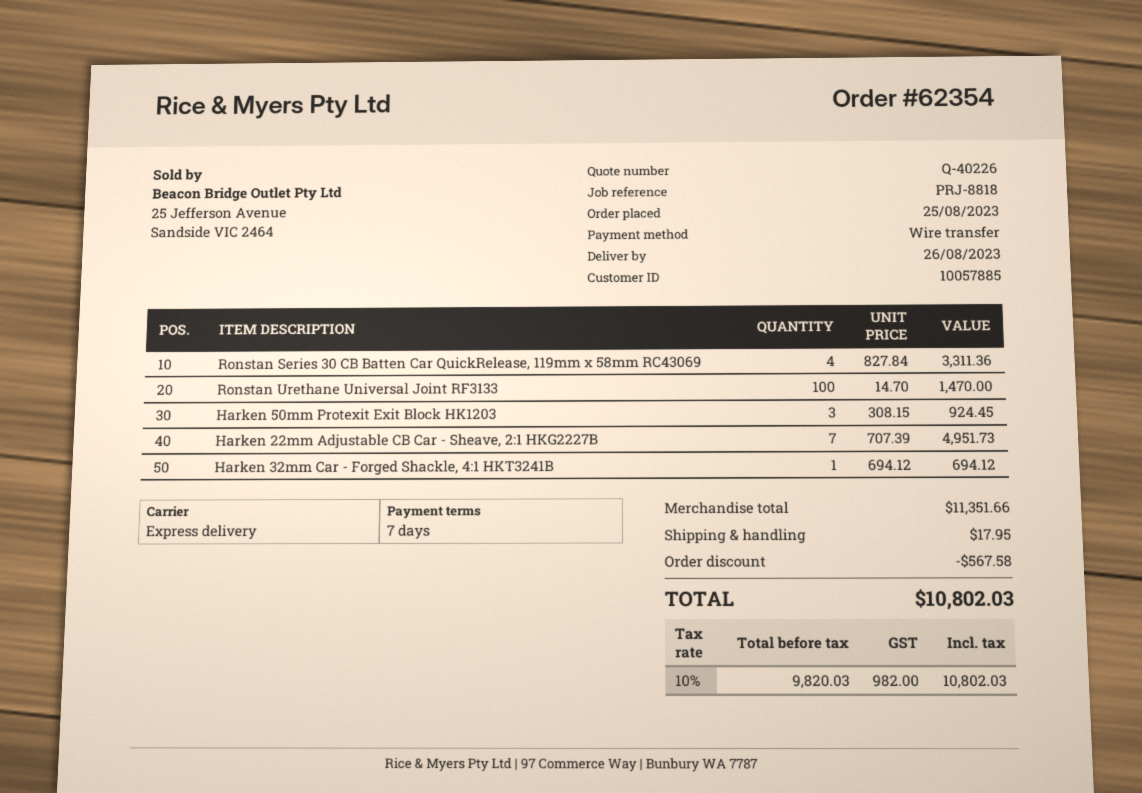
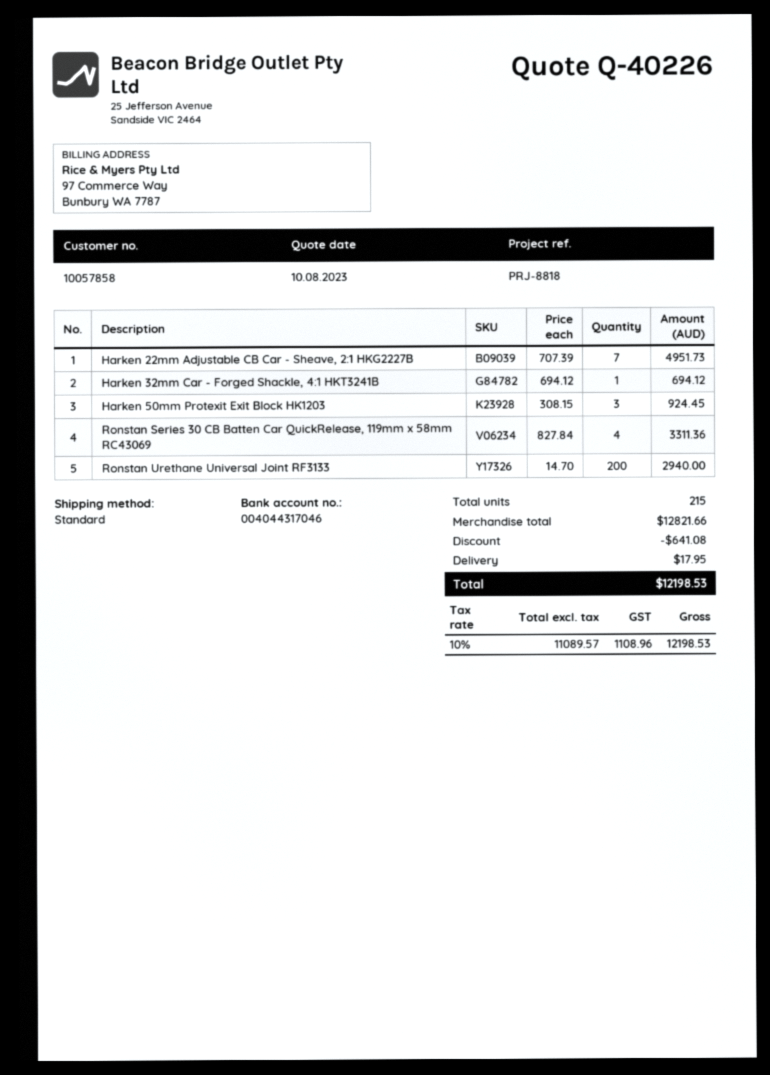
customer number: 10057885 -> 10057858
shipping method: express -> standard
Ronstan Urethane Universal Joint RF3133: 100 x 14.70 = 1470.00 -> 200 x 14.70 = 2940.00
subtotal: 11351.66 -> 12821.66
discount: 567.58 -> 641.08
net: 9820.03 -> 11089.57
tax: 10% = 982.00 -> 10% = 1108.96
total: 10802.03 -> 12198.53

